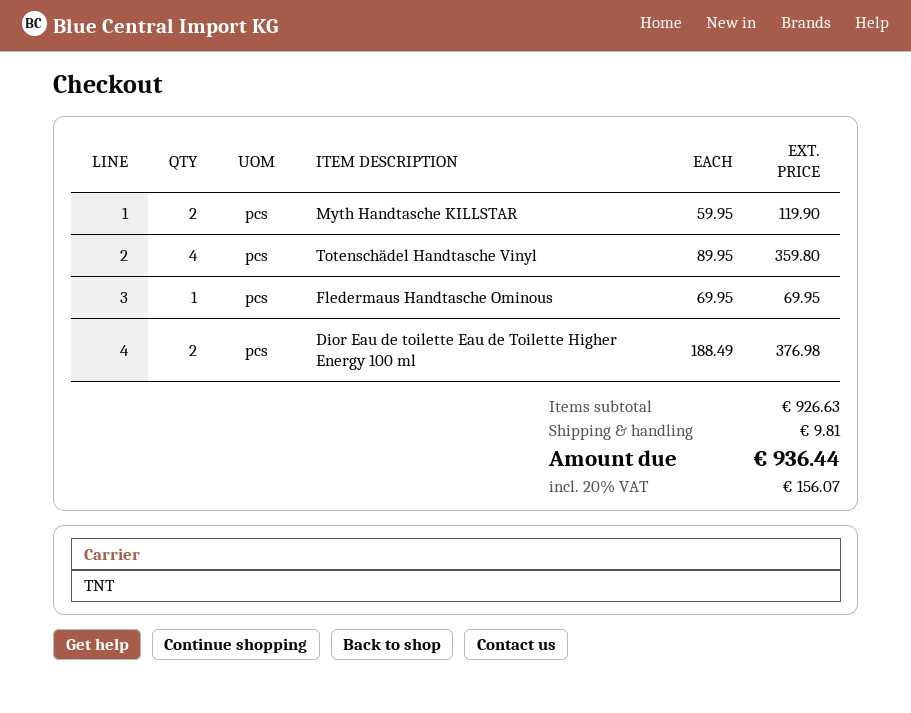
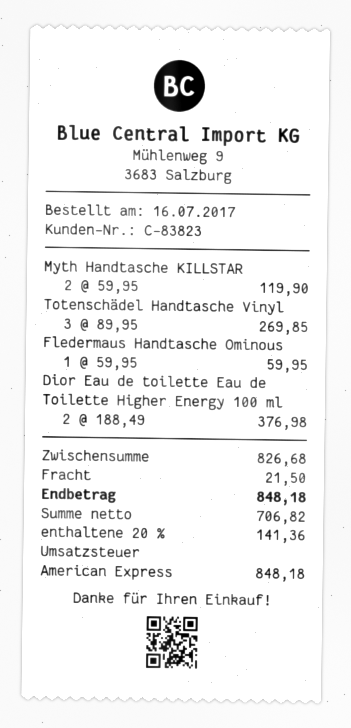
Totenschädel Handtasche Vinyl: 4 x 89.95 = 359.80 -> 3 x 89.95 = 269.85
Fledermaus Handtasche Ominous: 1 x 69.95 = 69.95 -> 1 x 59.95 = 59.95
subtotal: 926.63 -> 826.68
shipping: 9.81 -> 21.50
tax: 20% = 156.07 -> 20% = 141.36
total: 936.44 -> 848.18

